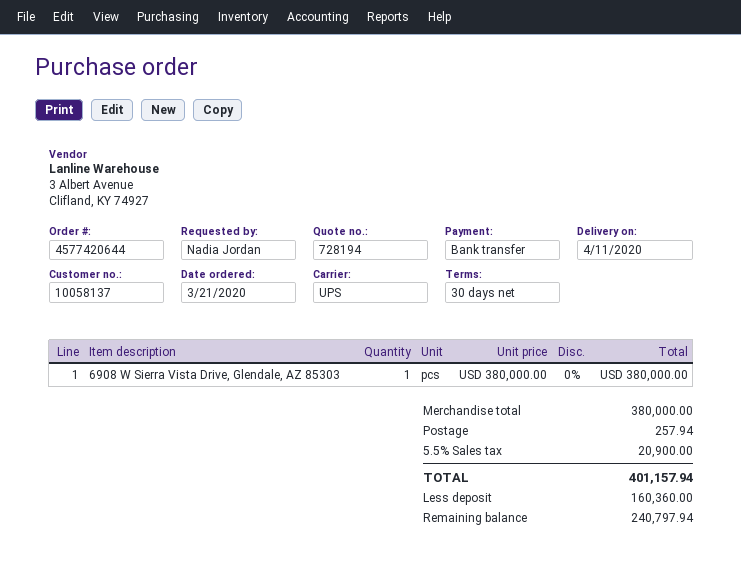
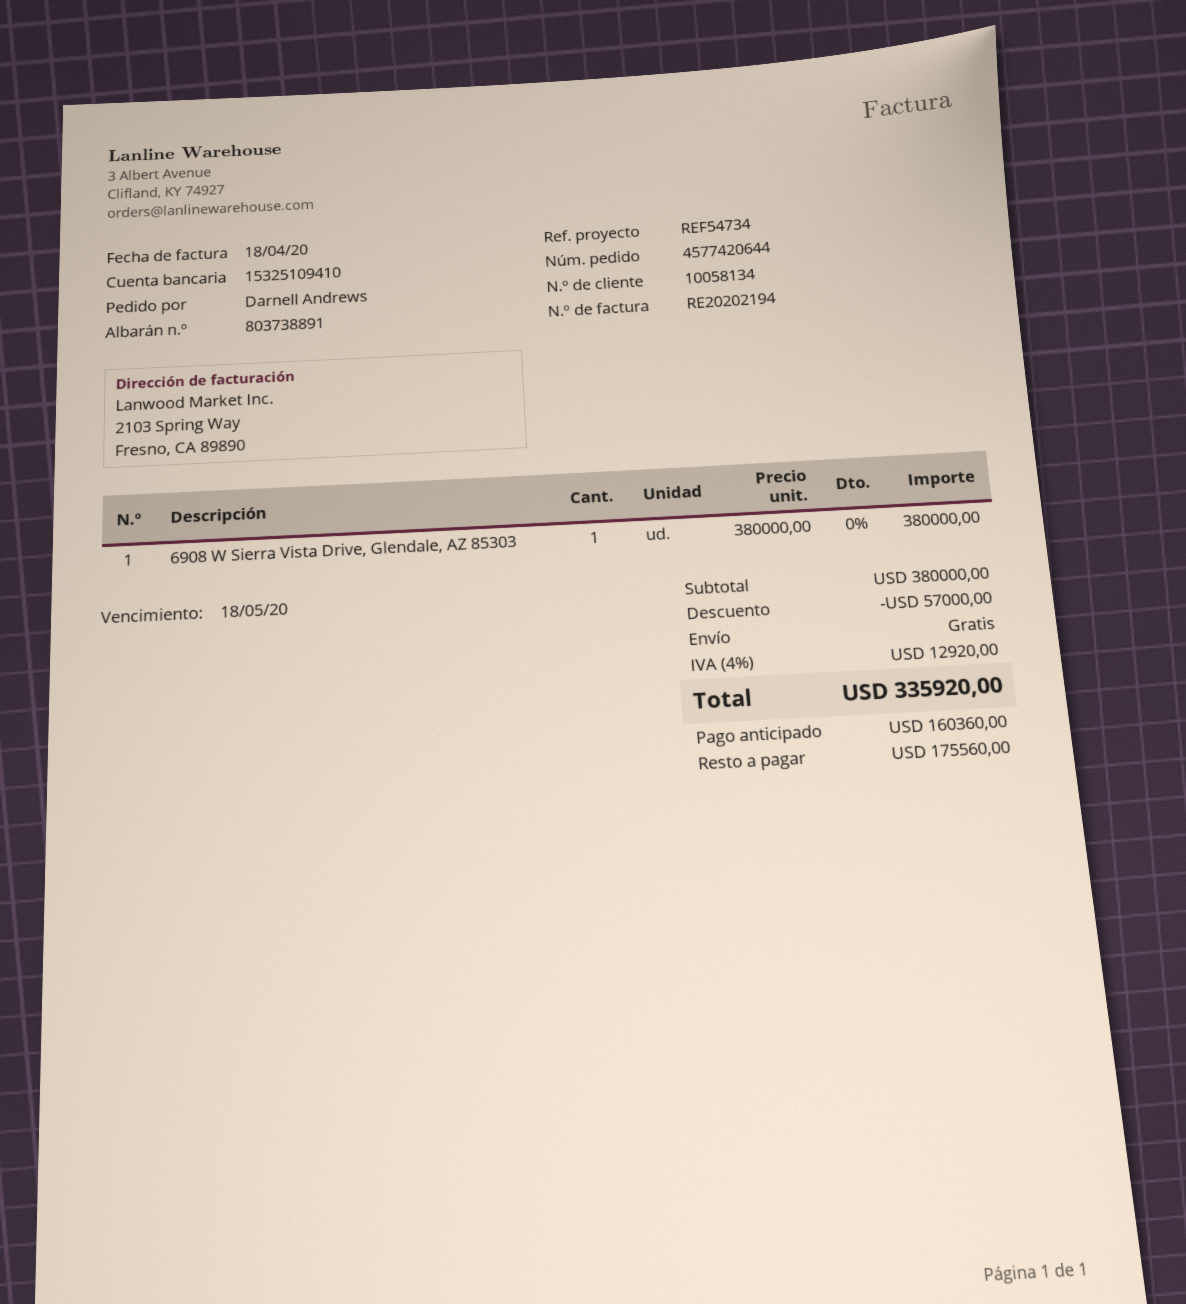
customer number: 10058137 -> 10058134
ordered by: Nadia Jordan -> Darnell Andrews
discount: none -> 57000.00
shipping: 257.94 -> 0.00
tax: 5.5% = 20900.00 -> 4% = 12920.00
total: 401157.94 -> 335920.00
balance: 240797.94 -> 175560.00

